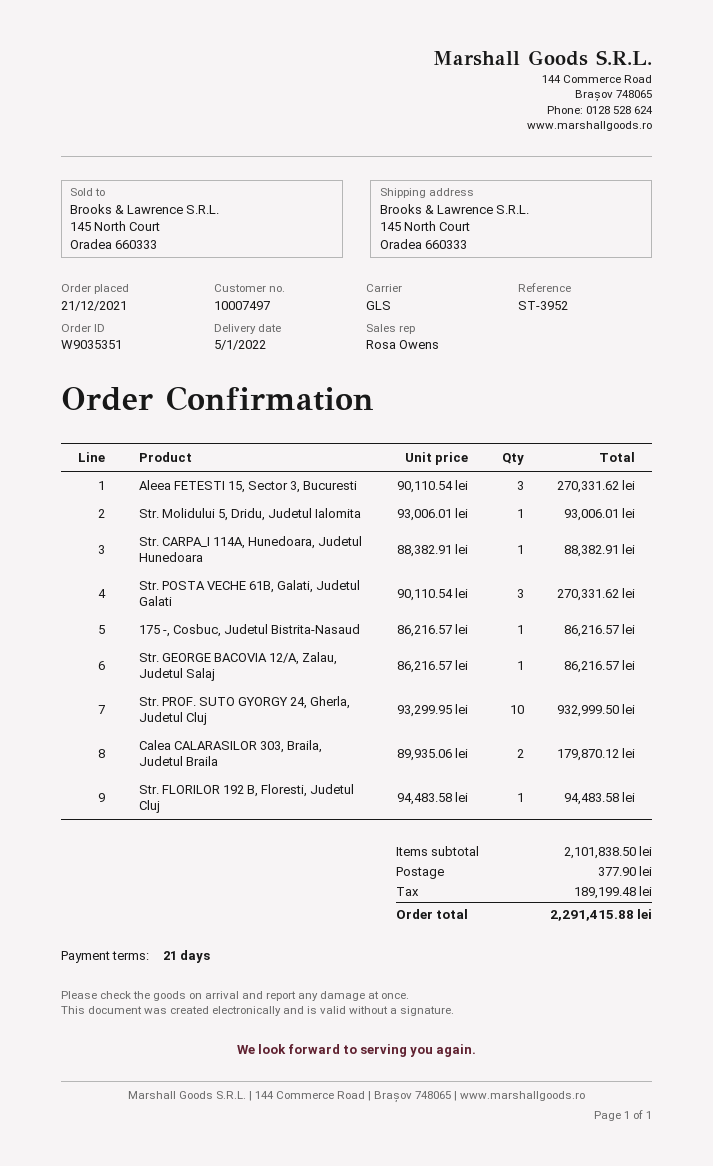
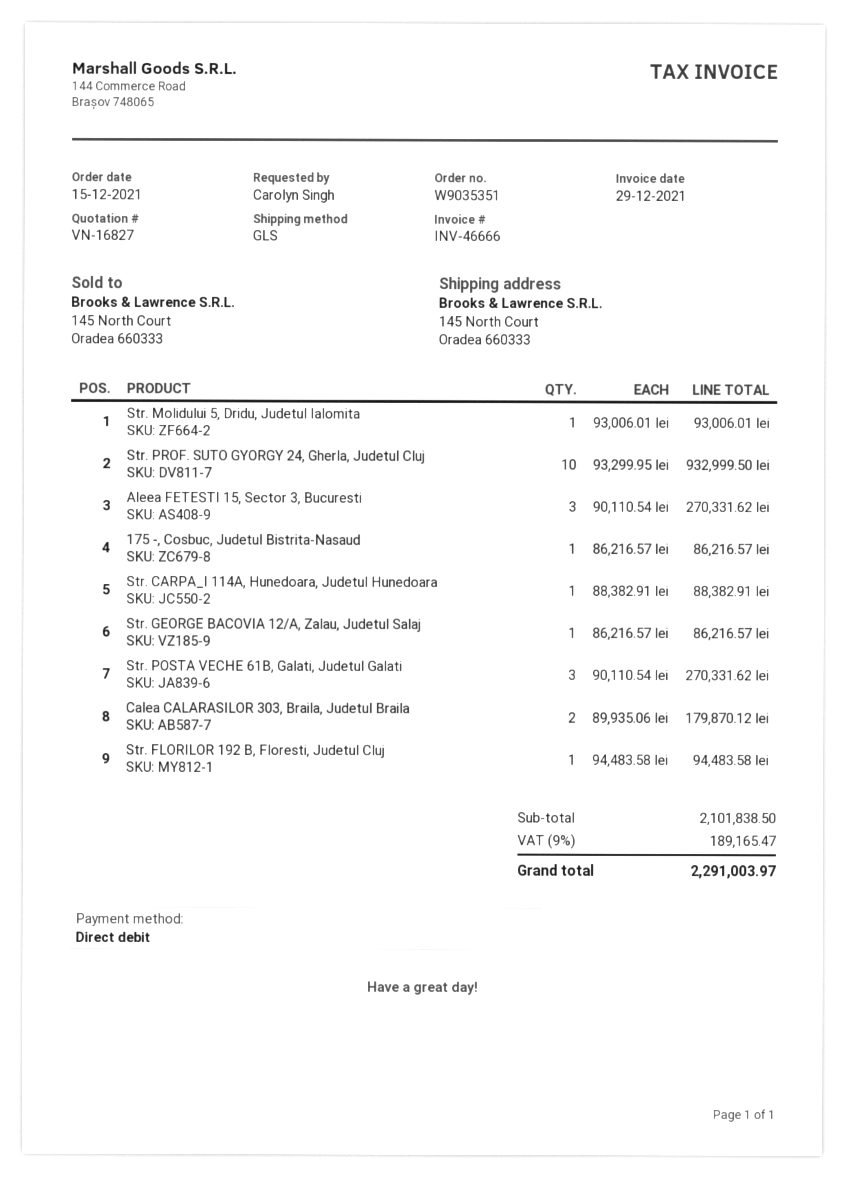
order date: 2021-12-21 -> 2021-12-15
shipping: 377.90 -> none
tax: 189199.48 -> 189165.47
total: 2291415.88 -> 2291003.97

